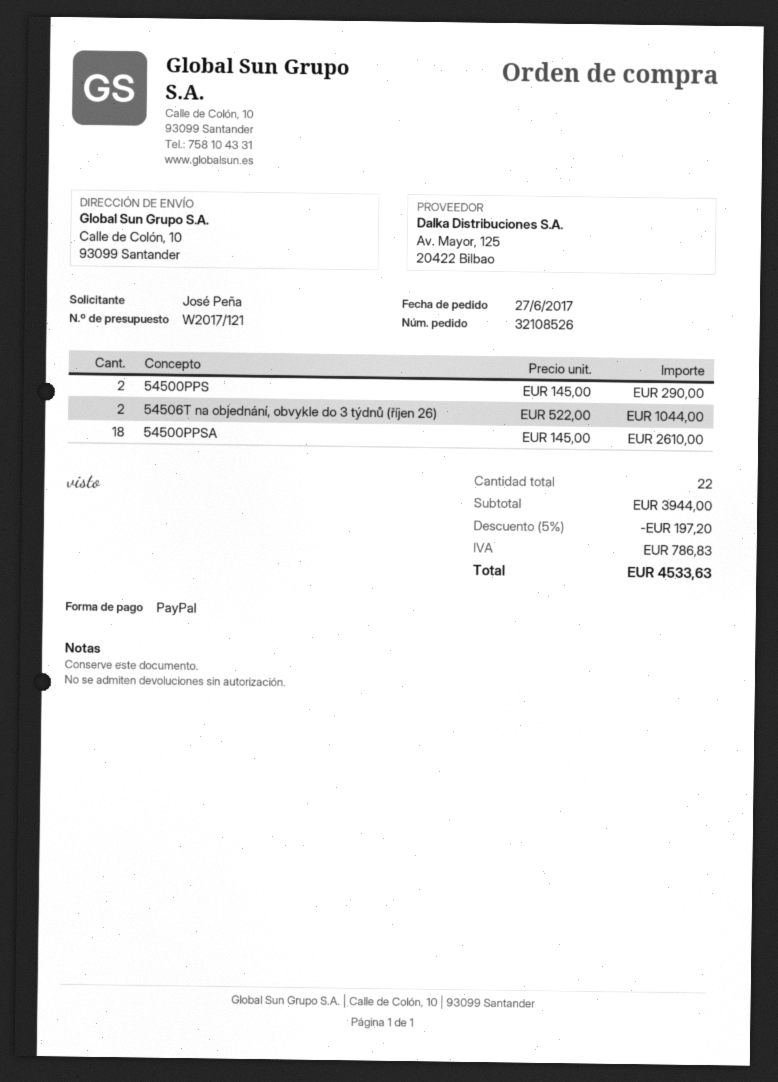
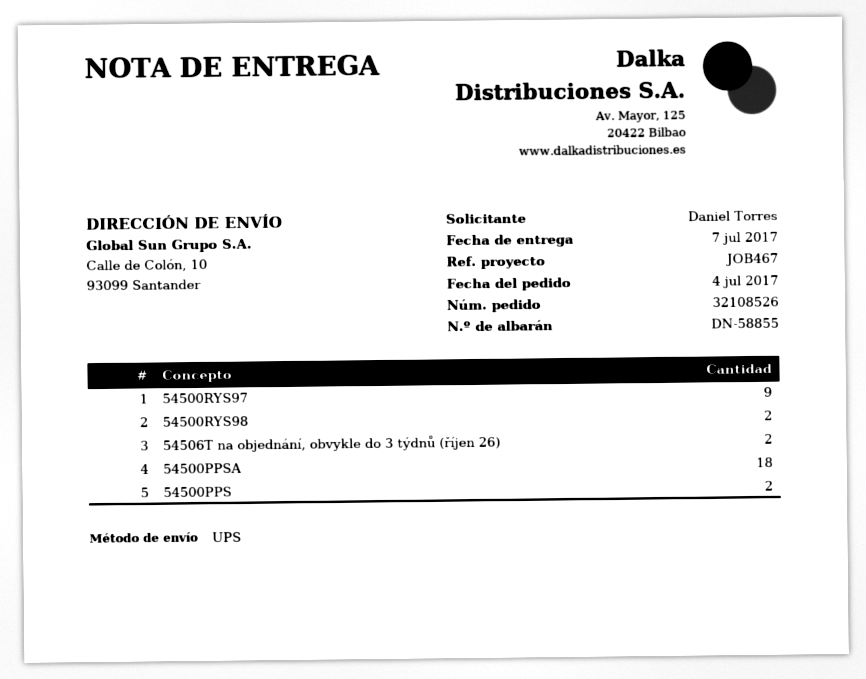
order date: 2017-06-27 -> 2017-07-04
ordered by: José Peña -> Daniel Torres
54500RYS97: none -> 9
54500RYS98: none -> 2

